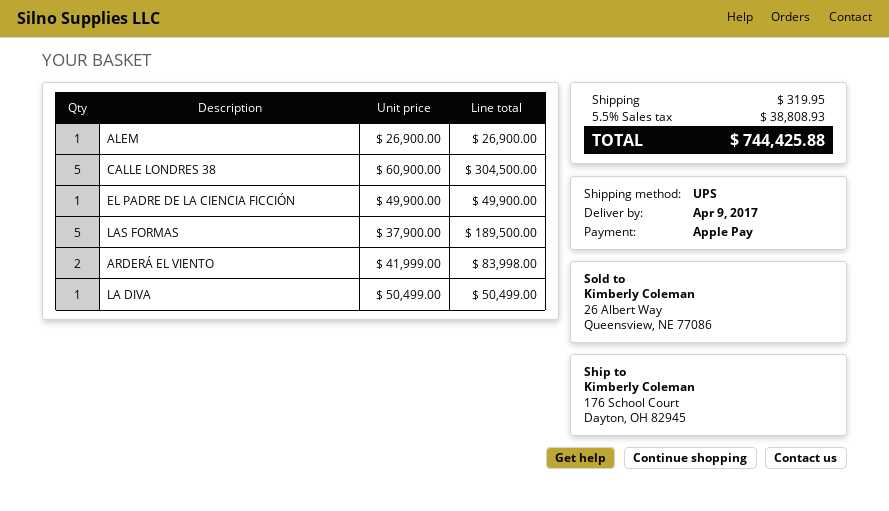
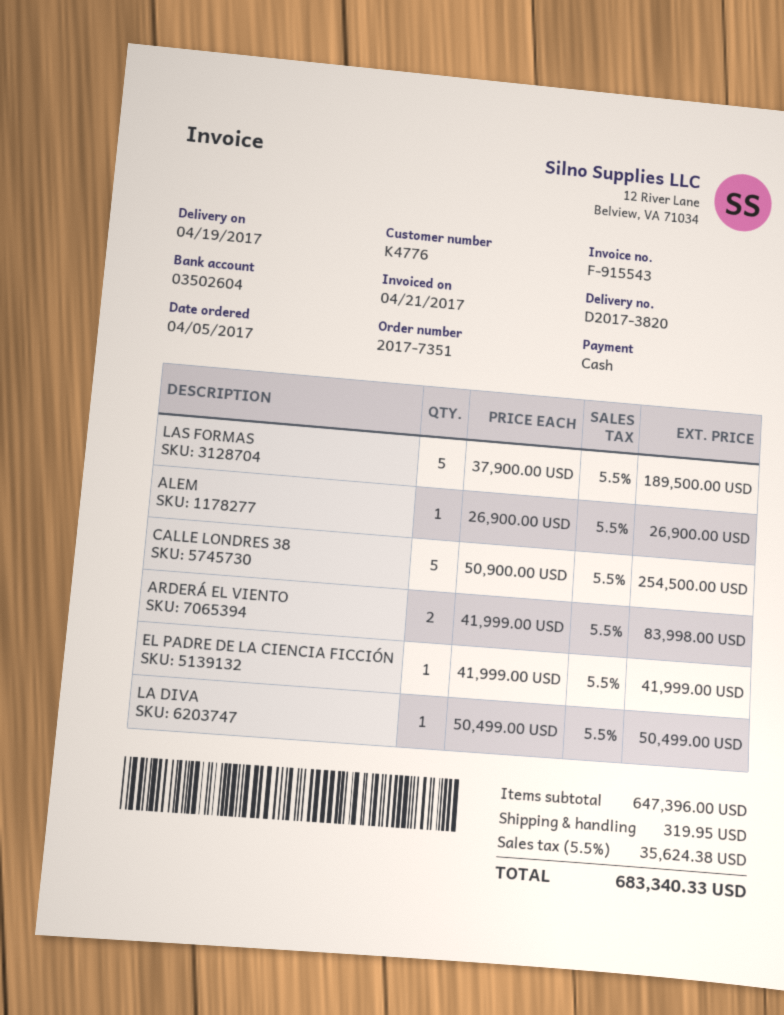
delivery date: 2017-04-09 -> 2017-04-19
payment method: Apple Pay -> cash
CALLE LONDRES 38: 5 x 60900.00 = 304500.00 -> 5 x 50900.00 = 254500.00
EL PADRE DE LA CIENCIA FICCIÓN: 1 x 49900.00 = 49900.00 -> 1 x 41999.00 = 41999.00
tax: 5.5% = 38808.93 -> 5.5% = 35624.38
total: 744425.88 -> 683340.33

